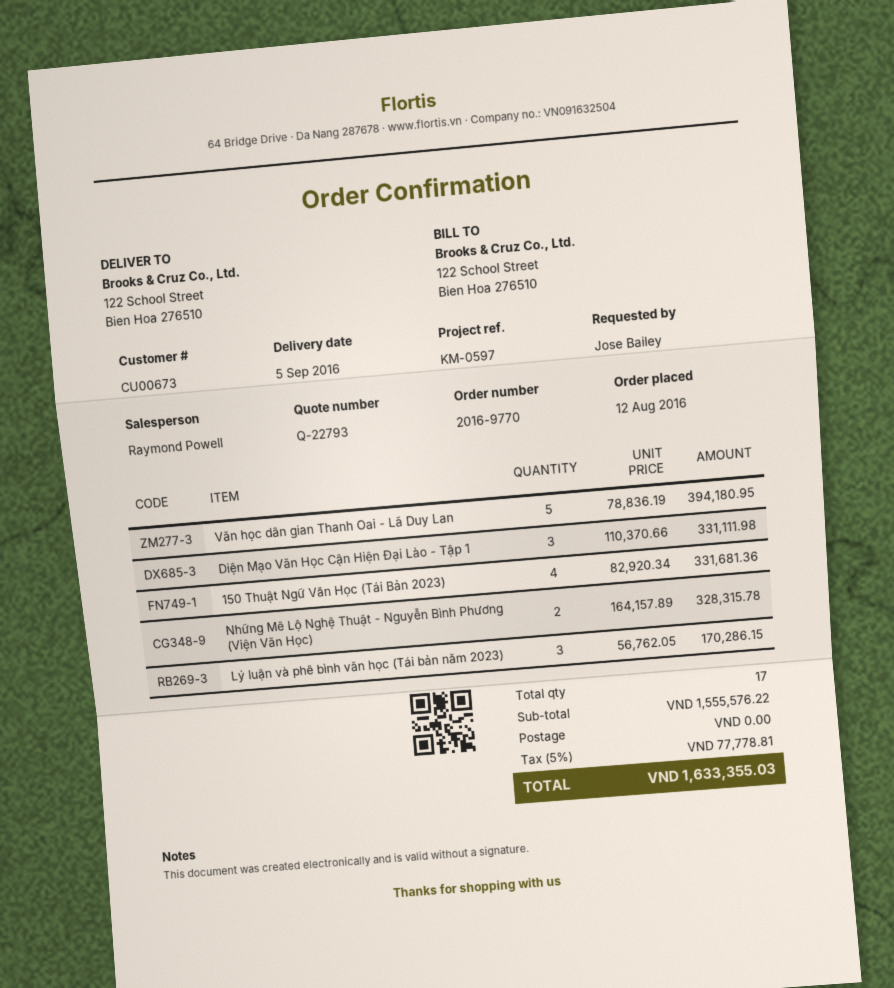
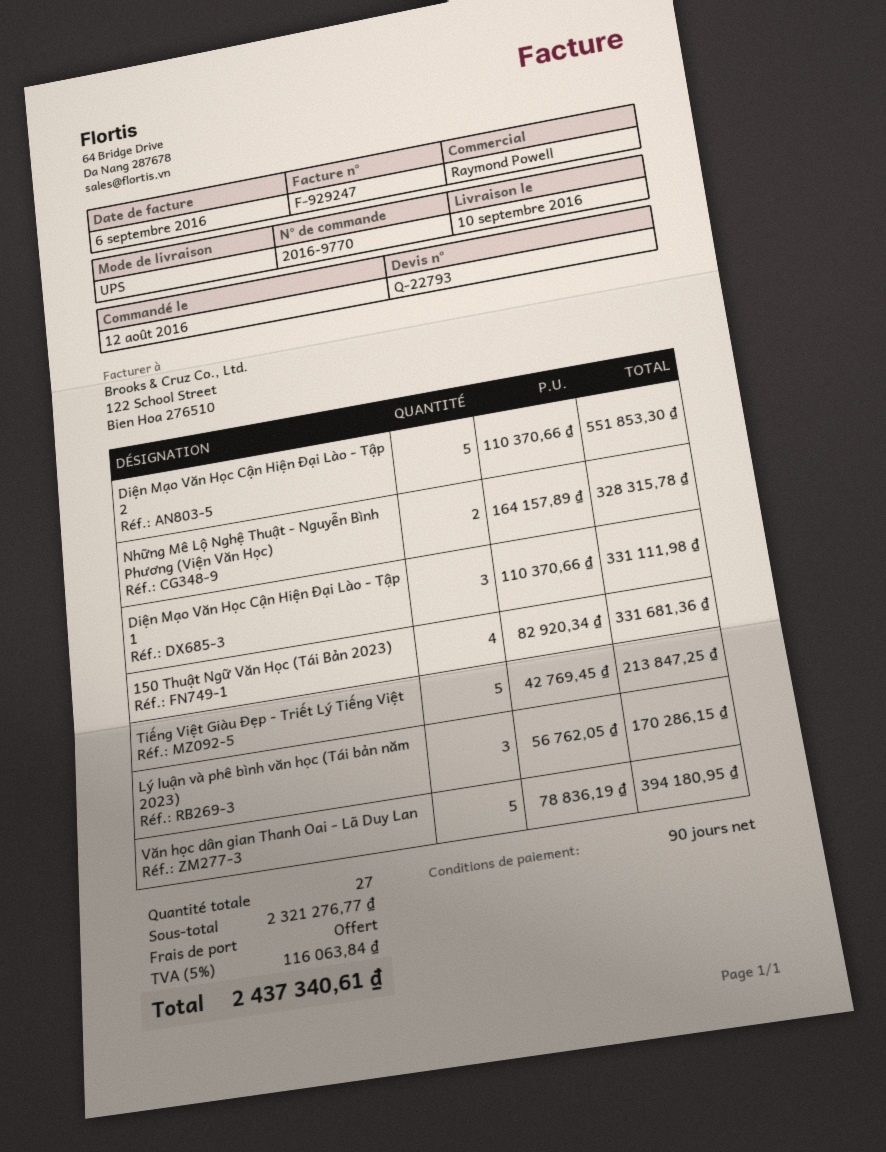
delivery date: 2016-09-05 -> 2016-09-10
Diện Mạo Văn Học Cận Hiện Đại Lào - Tập 2: none -> 5 x 110370.66 = 551853.30
Tiếng Việt Giàu Đẹp - Triết Lý Tiếng Việt: none -> 5 x 42769.45 = 213847.25
total quantity: 17 -> 27
subtotal: 1555576.22 -> 2321276.77
tax: 5% = 77778.81 -> 5% = 116063.84
total: 1633355.03 -> 2437340.61

